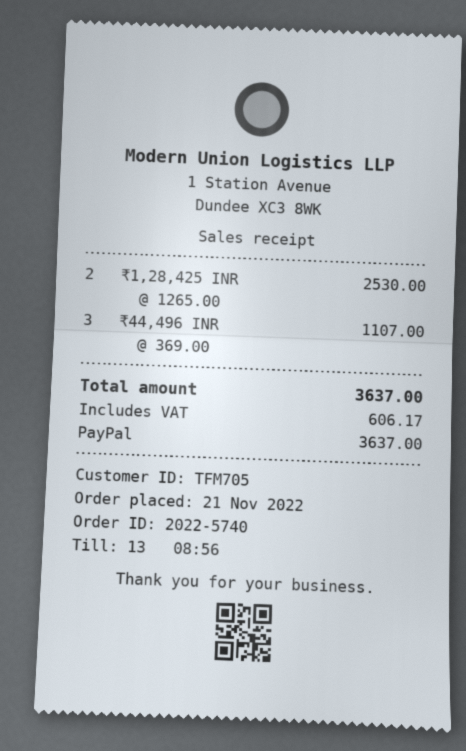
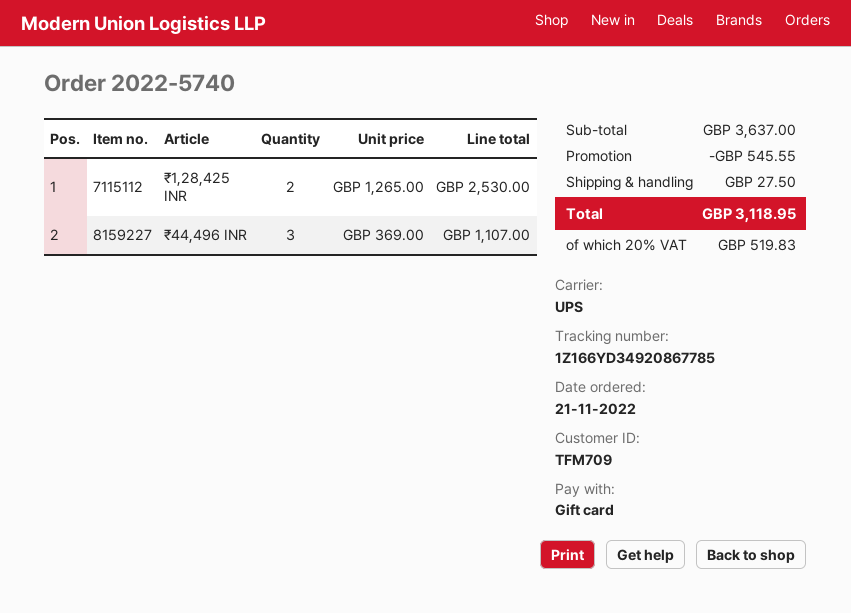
customer number: TFM705 -> TFM709
payment method: PayPal -> gift card
discount: none -> 545.55
shipping: none -> 27.50
tax: 606.17 -> 519.83
total: 3637.00 -> 3118.95

